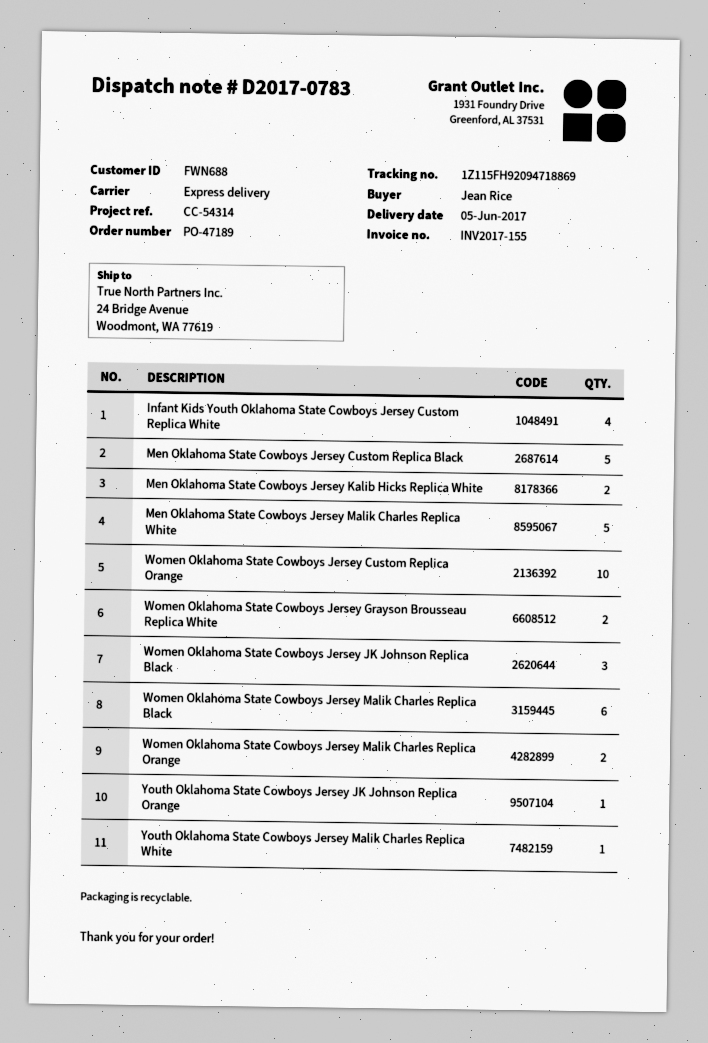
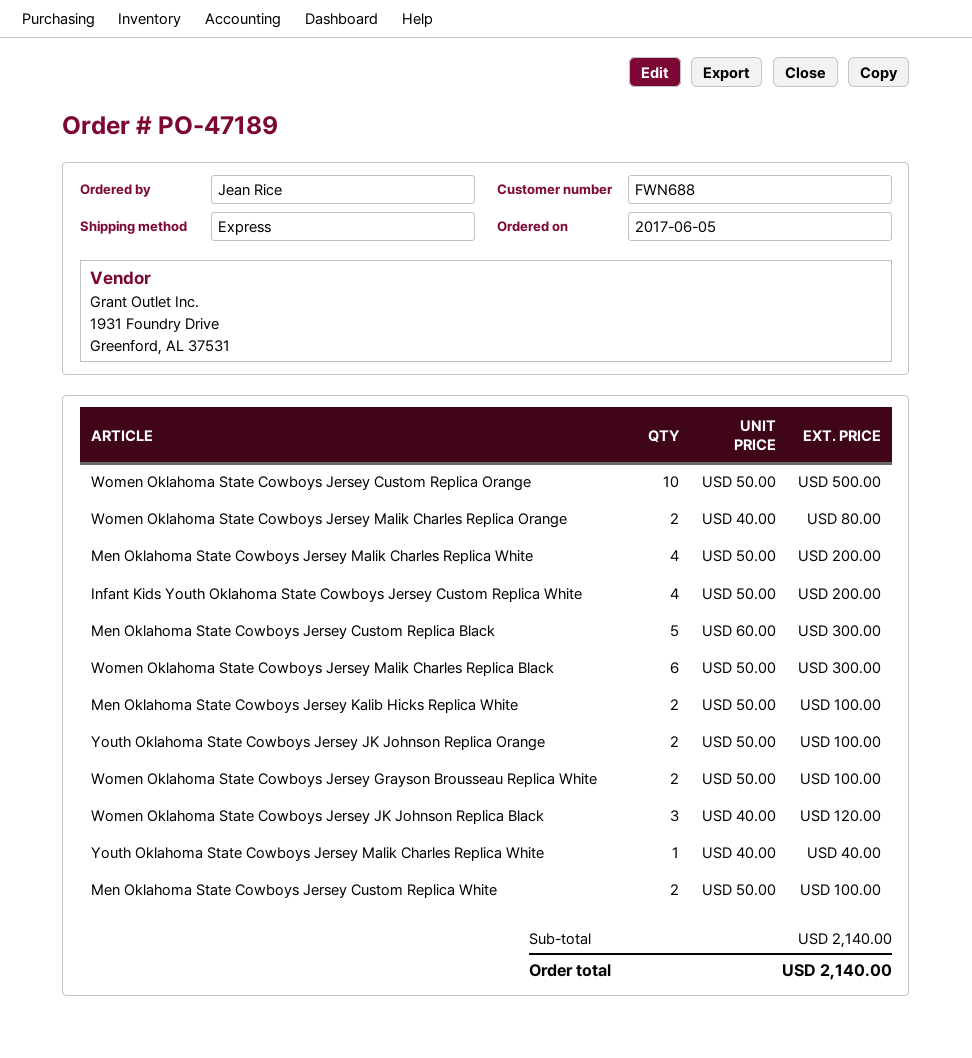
Men Oklahoma State Cowboys Jersey Malik Charles Replica White: 5 -> 4
Youth Oklahoma State Cowboys Jersey JK Johnson Replica Orange: 1 -> 2
Men Oklahoma State Cowboys Jersey Custom Replica White: none -> 2

